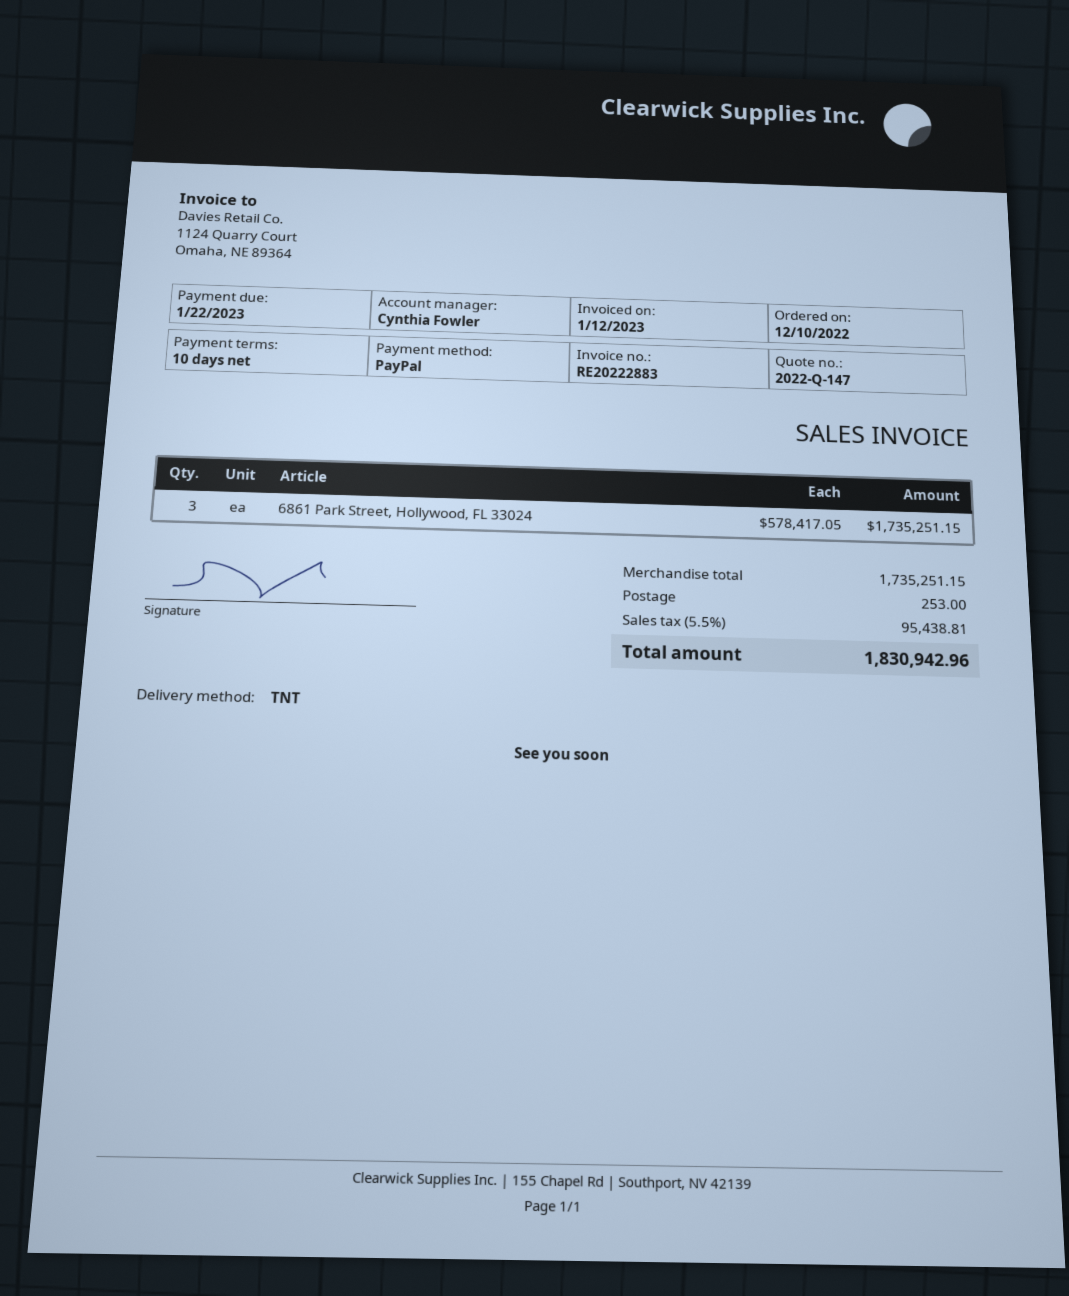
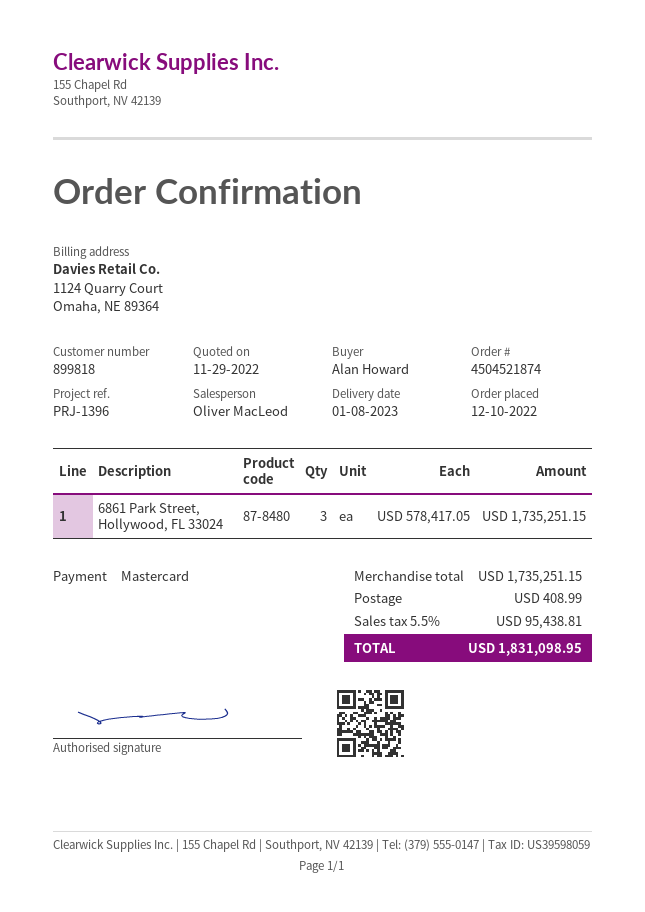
sales rep: Cynthia Fowler -> Oliver MacLeod
payment method: PayPal -> Mastercard
shipping: 253.00 -> 408.99
total: 1830942.96 -> 1831098.95

